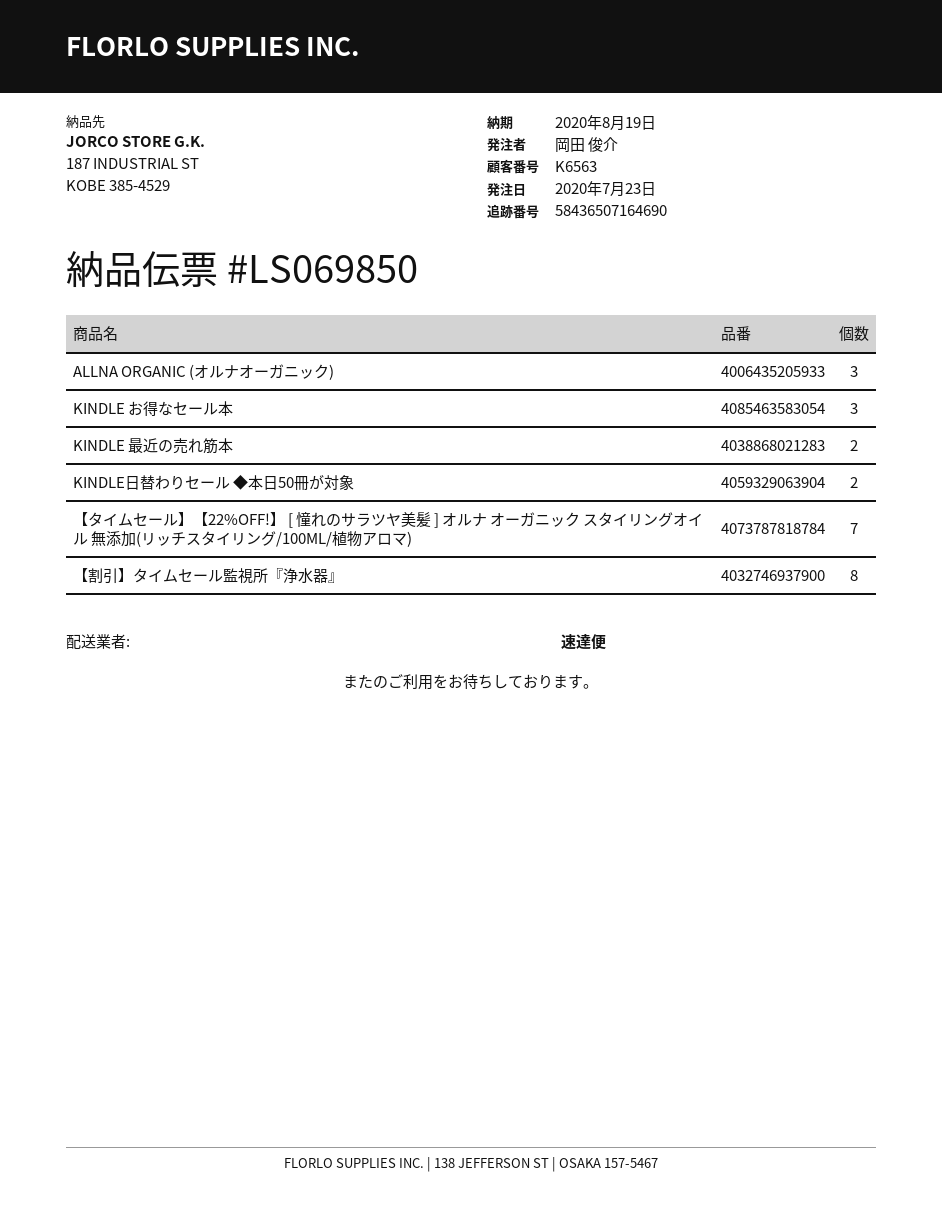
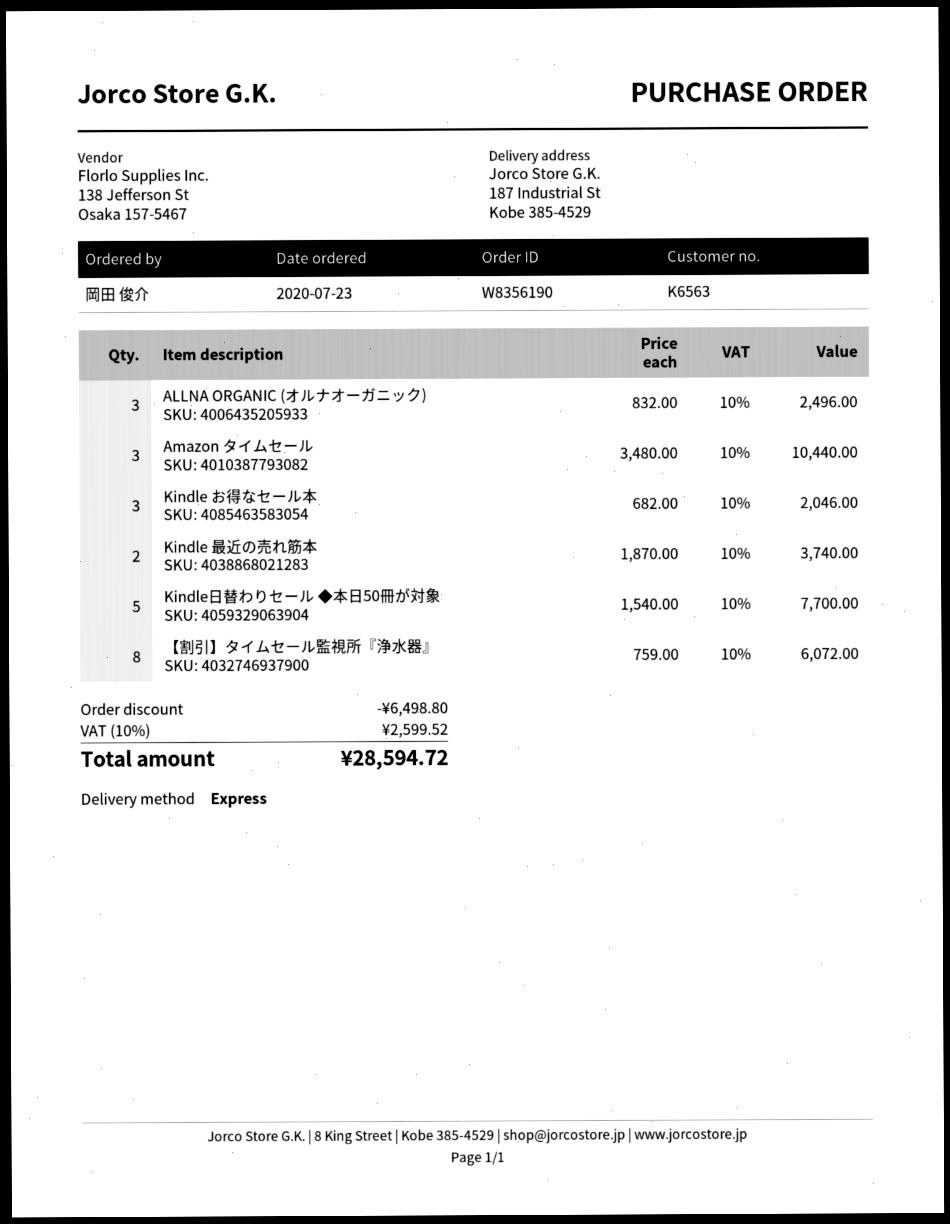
KINDLE日替わりセール ◆本日50冊が対象: 2 -> 5
【タイムセール】【22%OFF!】 [ 憧れのサラツヤ美髪 ] オルナ オーガニック スタイリングオイル 無添加(リッチスタイリング/100ML/植物アロマ): 7 -> none
Amazon タイムセール: none -> 3

